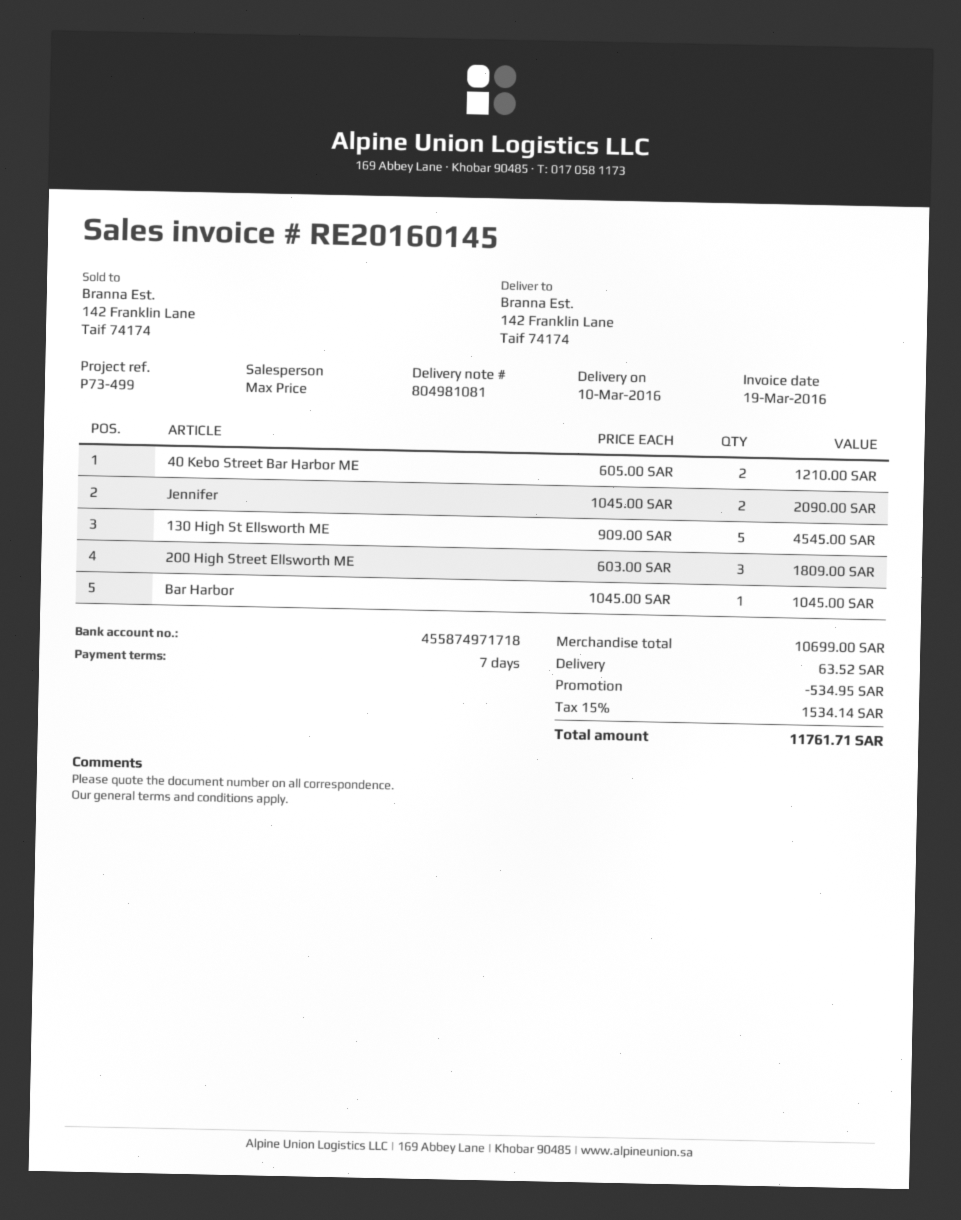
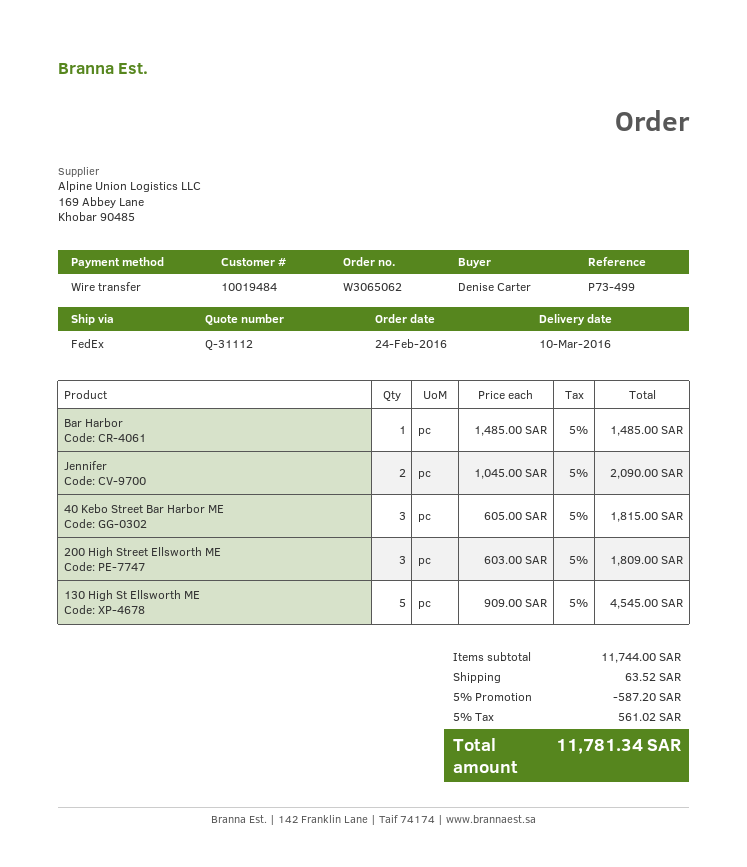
40 Kebo Street Bar Harbor ME: 2 x 605.00 = 1210.00 -> 3 x 605.00 = 1815.00
Bar Harbor: 1 x 1045.00 = 1045.00 -> 1 x 1485.00 = 1485.00
subtotal: 10699.00 -> 11744.00
discount: 534.95 -> 587.20
tax: 15% = 1534.14 -> 5% = 561.02
total: 11761.71 -> 11781.34

